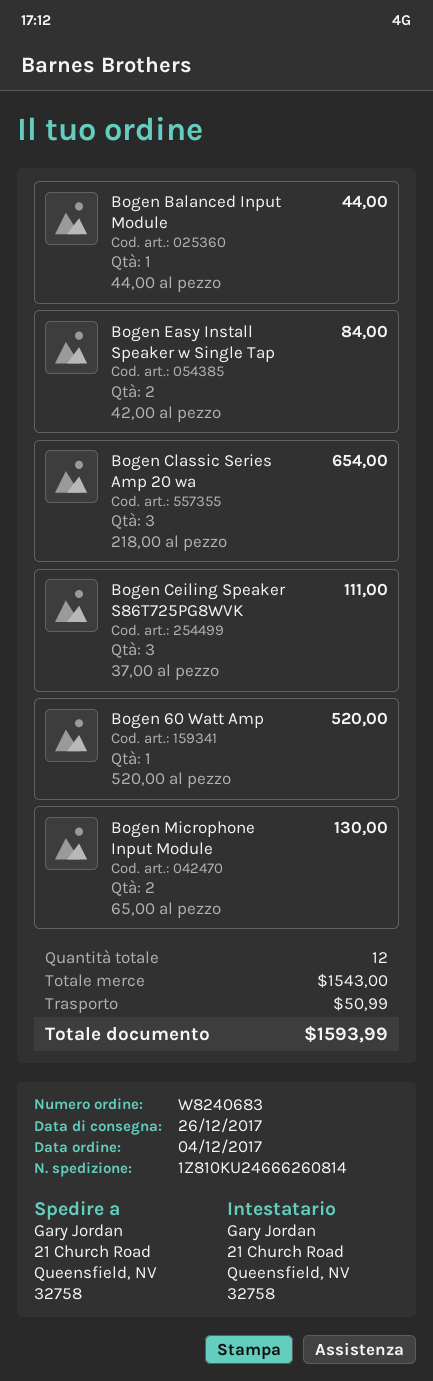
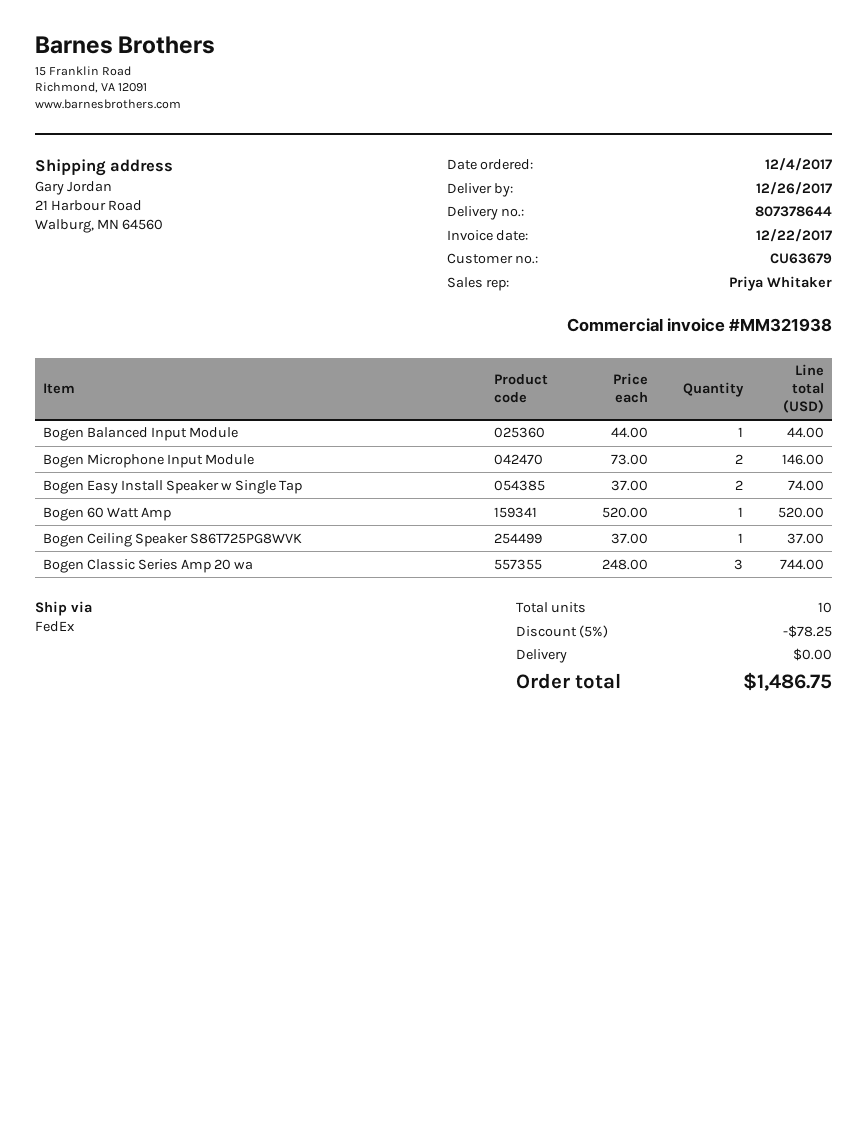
ship to: 21 Church Road, Queensfield, NV 32758 -> 21 Harbour Road, Walburg, MN 64560
Bogen Easy Install Speaker w Single Tap: 2 x 42.00 = 84.00 -> 2 x 37.00 = 74.00
Bogen Classic Series Amp 20 wa: 3 x 218.00 = 654.00 -> 3 x 248.00 = 744.00
Bogen Ceiling Speaker S86T725PG8WVK: 3 x 37.00 = 111.00 -> 1 x 37.00 = 37.00
Bogen Microphone Input Module: 2 x 65.00 = 130.00 -> 2 x 73.00 = 146.00
total quantity: 12 -> 10
discount: none -> 5% = 78.25
shipping: 50.99 -> 0.00
total: 1593.99 -> 1486.75

